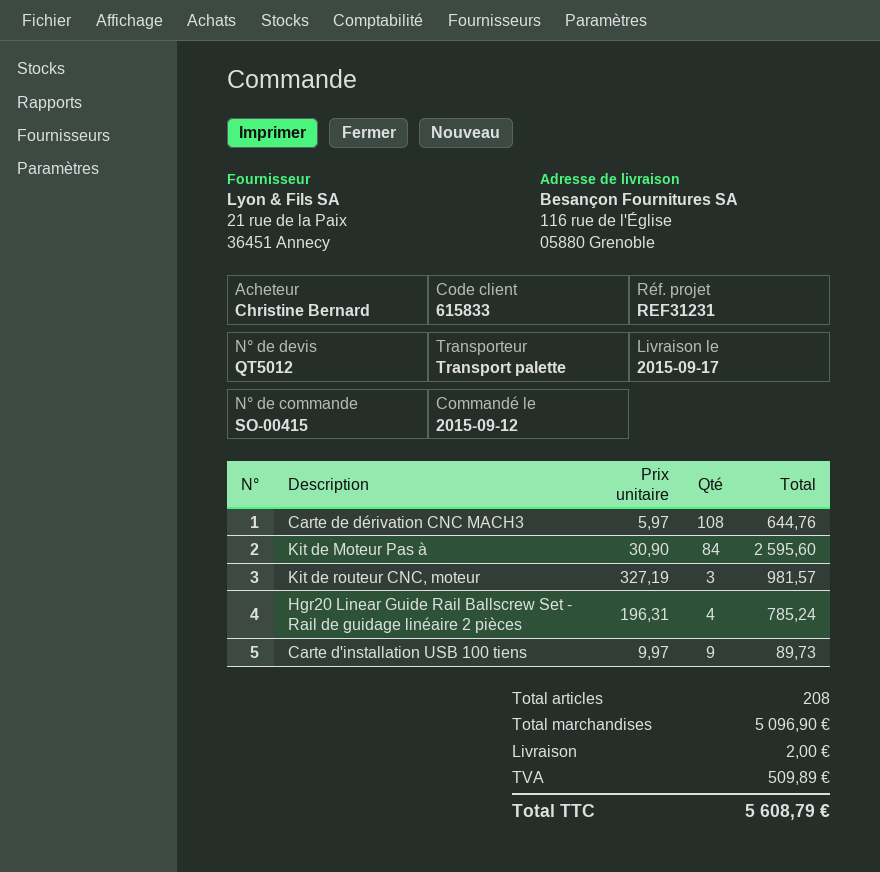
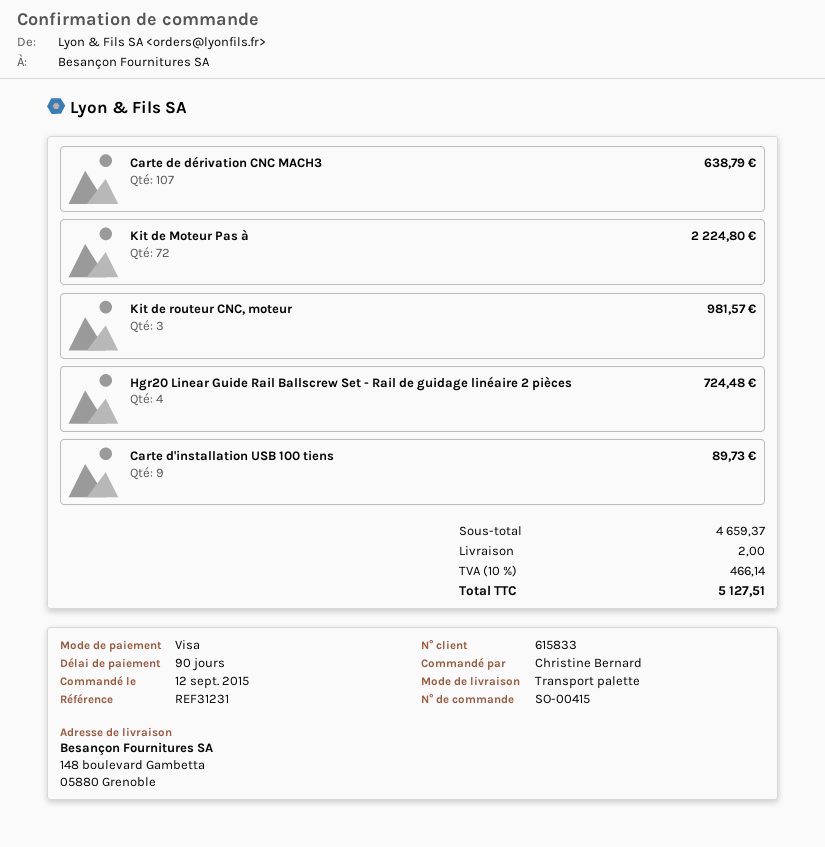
ship to: 116 rue de l'Église, 05880 Grenoble -> 148 boulevard Gambetta, 05880 Grenoble
Carte de dérivation CNC MACH3: 108 for 644.76 -> 107 for 638.79
Kit de Moteur Pas à: 84 for 2595.60 -> 72 for 2224.80
Hgr20 Linear Guide Rail Ballscrew Set - Rail de guidage linéaire 2 pièces: 4 for 785.24 -> 4 for 724.48
subtotal: 5096.90 -> 4659.37
tax: 509.89 -> 466.14
total: 5608.79 -> 5127.51

